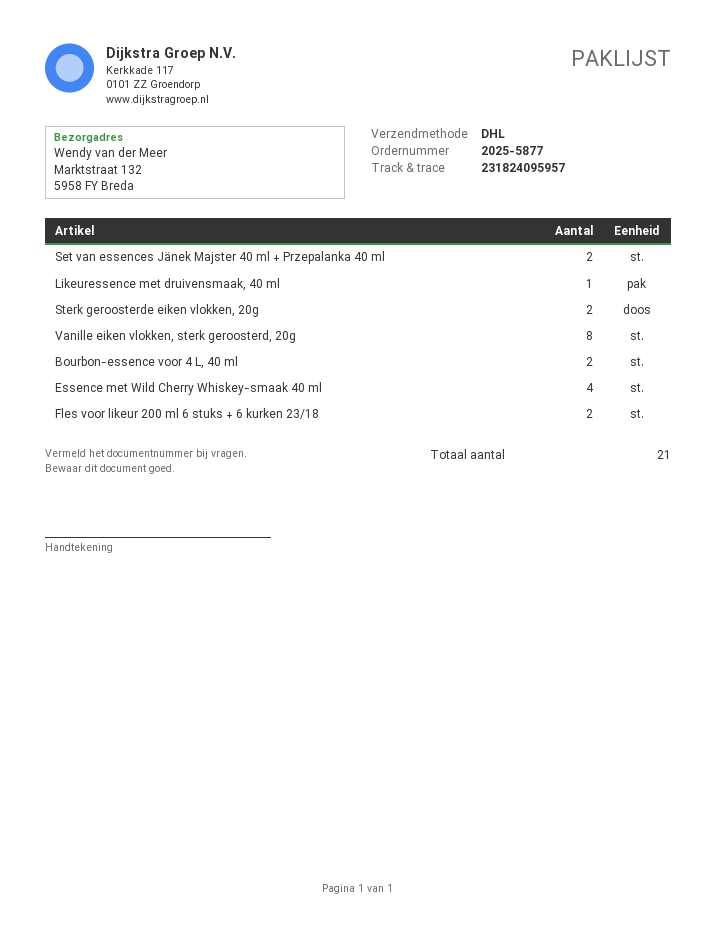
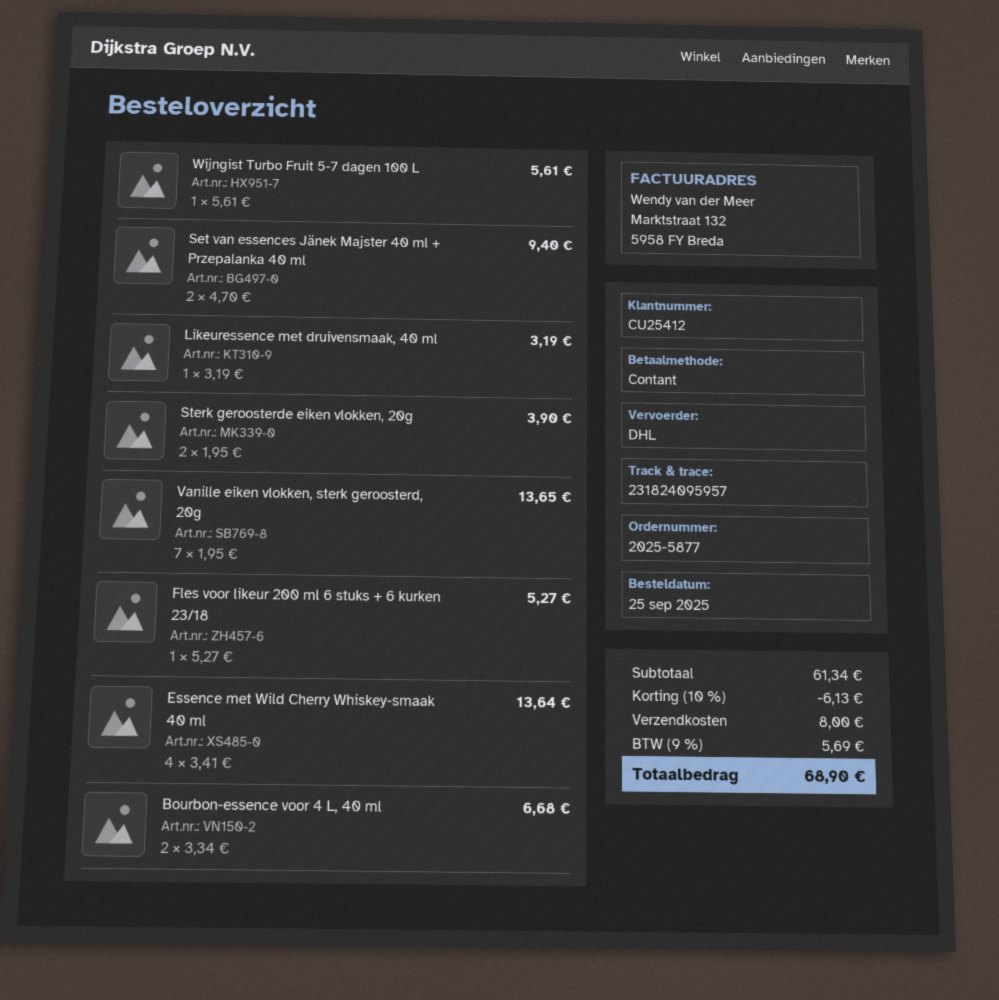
Vanille eiken vlokken, sterk geroosterd, 20g: 8 -> 7
Fles voor likeur 200 ml 6 stuks + 6 kurken 23/18: 2 -> 1
Wijngist Turbo Fruit 5-7 dagen 100 L: none -> 1

